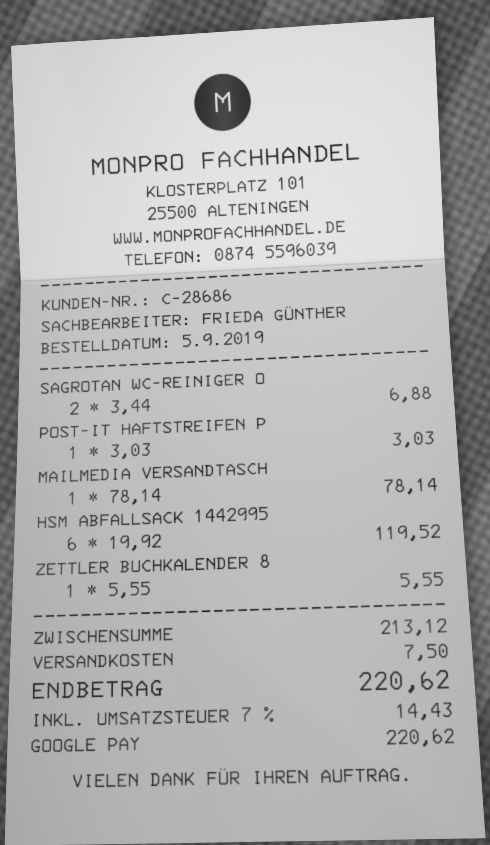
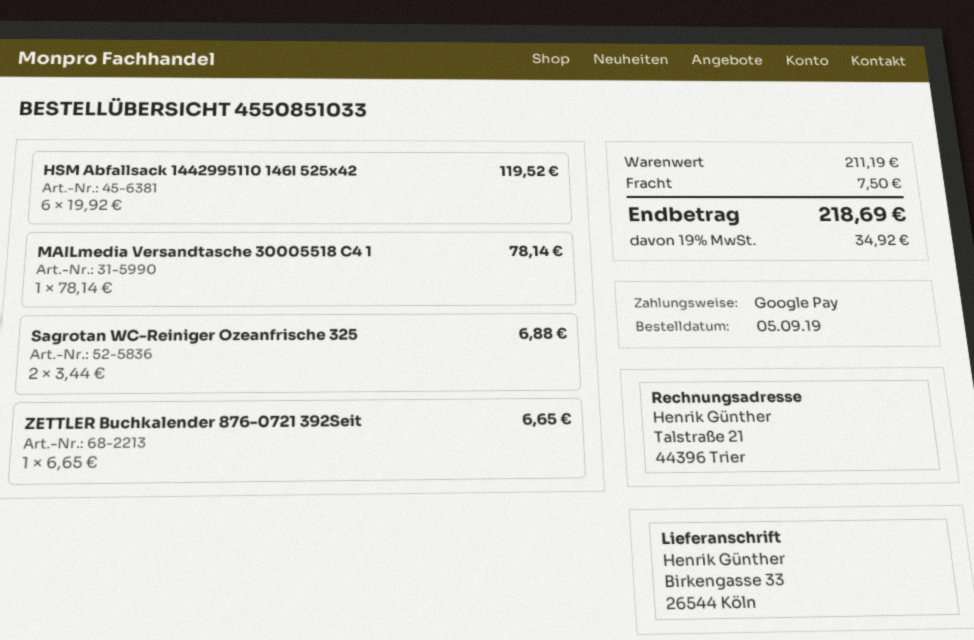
POST-IT HAFTSTREIFEN P: 1 x 3.03 = 3.03 -> none
ZETTLER BUCHKALENDER 8: 1 x 5.55 = 5.55 -> 1 x 6.65 = 6.65
subtotal: 213.12 -> 211.19
tax: 7% = 14.43 -> 19% = 34.92
total: 220.62 -> 218.69

